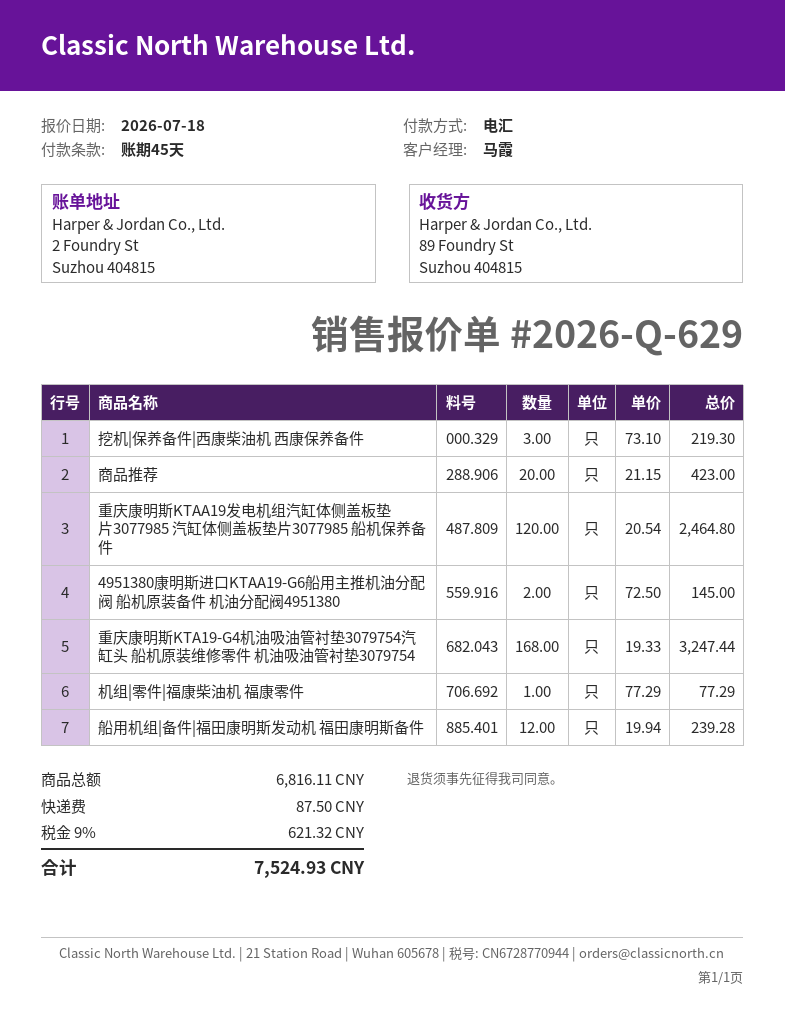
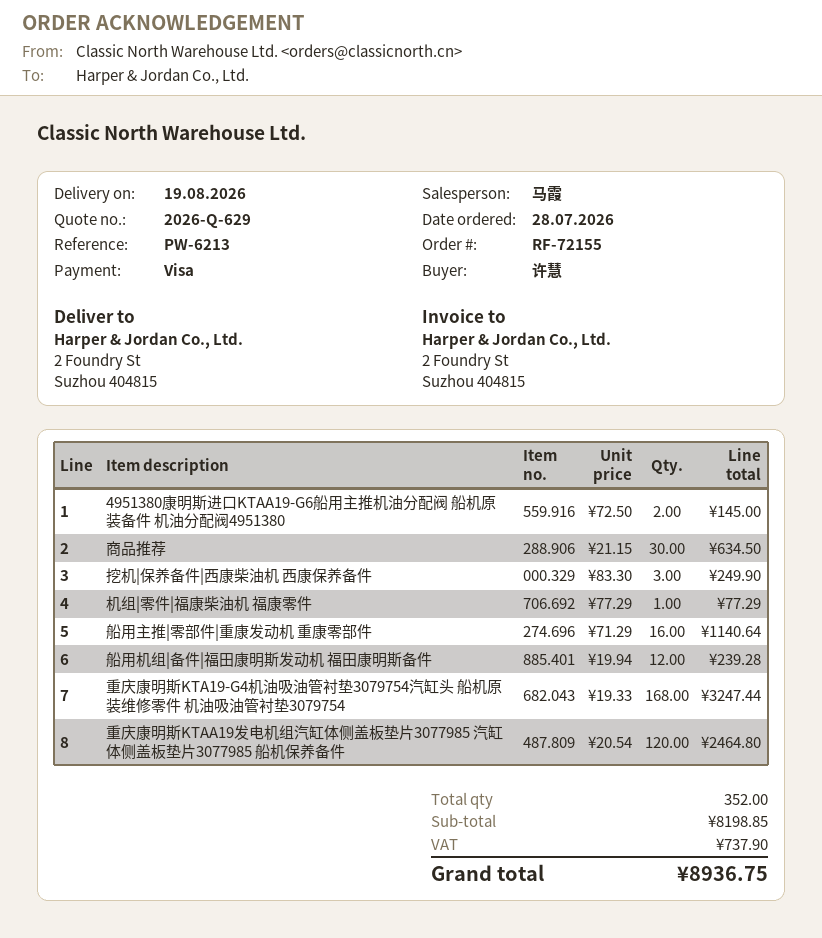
payment method: bank transfer -> Visa
ship to: 89 Foundry St, Suzhou 404815 -> 2 Foundry St, Suzhou 404815
挖机|保养备件|西康柴油机 西康保养备件: 3 x 73.10 = 219.30 -> 3 x 83.30 = 249.90
商品推荐: 20 x 21.15 = 423.00 -> 30 x 21.15 = 634.50
船用主推|零部件|重康发动机 重康零部件: none -> 16 x 71.29 = 1140.64
subtotal: 6816.11 -> 8198.85
shipping: 87.50 -> none
tax: 621.32 -> 737.90
total: 7524.93 -> 8936.75

